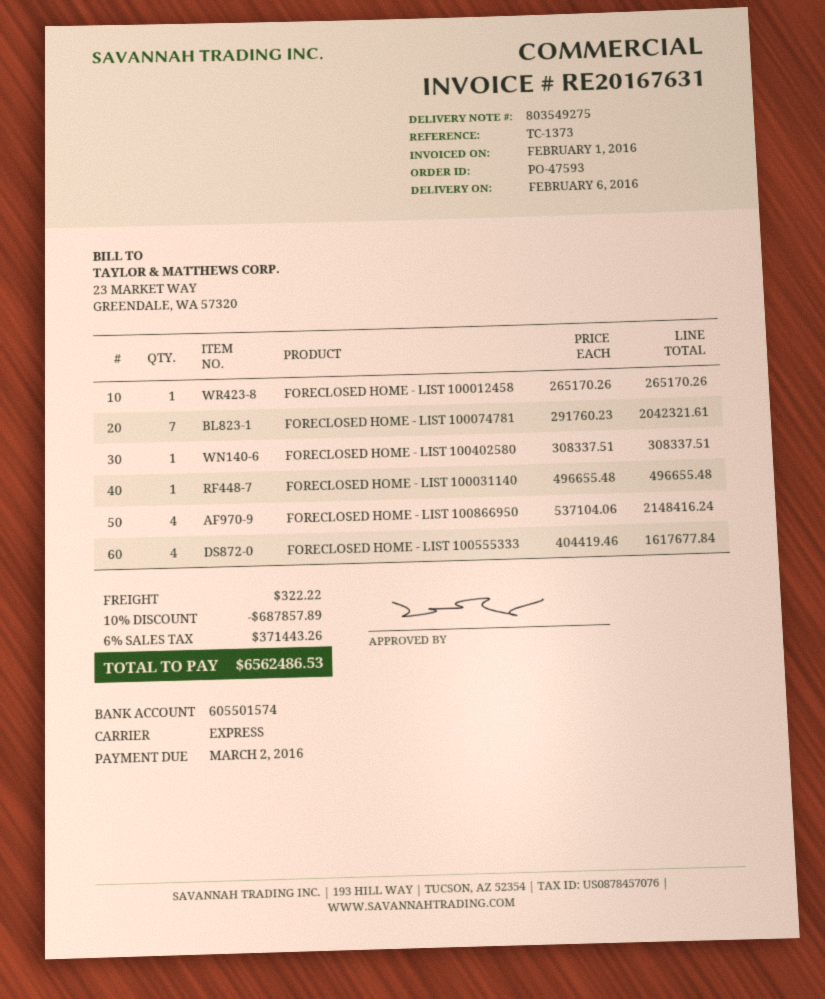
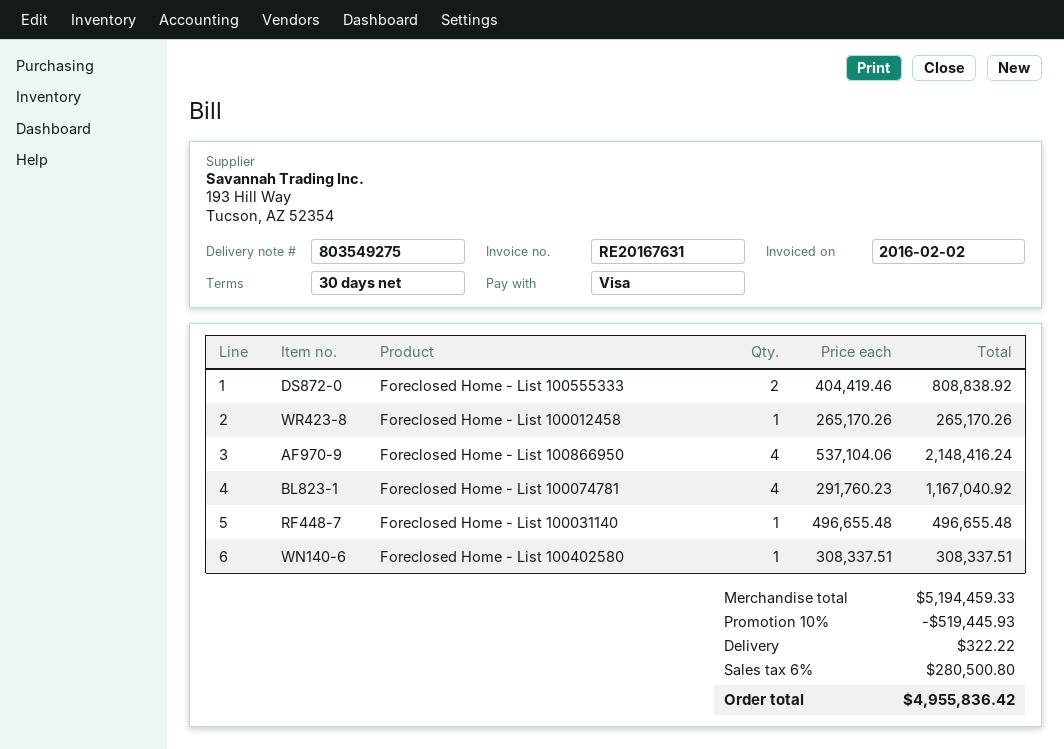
invoice date: 2016-02-01 -> 2016-02-02
FORECLOSED HOME - LIST 100074781: 7 x 291760.23 = 2042321.61 -> 4 x 291760.23 = 1167040.92
FORECLOSED HOME - LIST 100555333: 4 x 404419.46 = 1617677.84 -> 2 x 404419.46 = 808838.92
discount: 10% = 687857.89 -> 10% = 519445.93
tax: 6% = 371443.26 -> 6% = 280500.80
total: 6562486.53 -> 4955836.42

